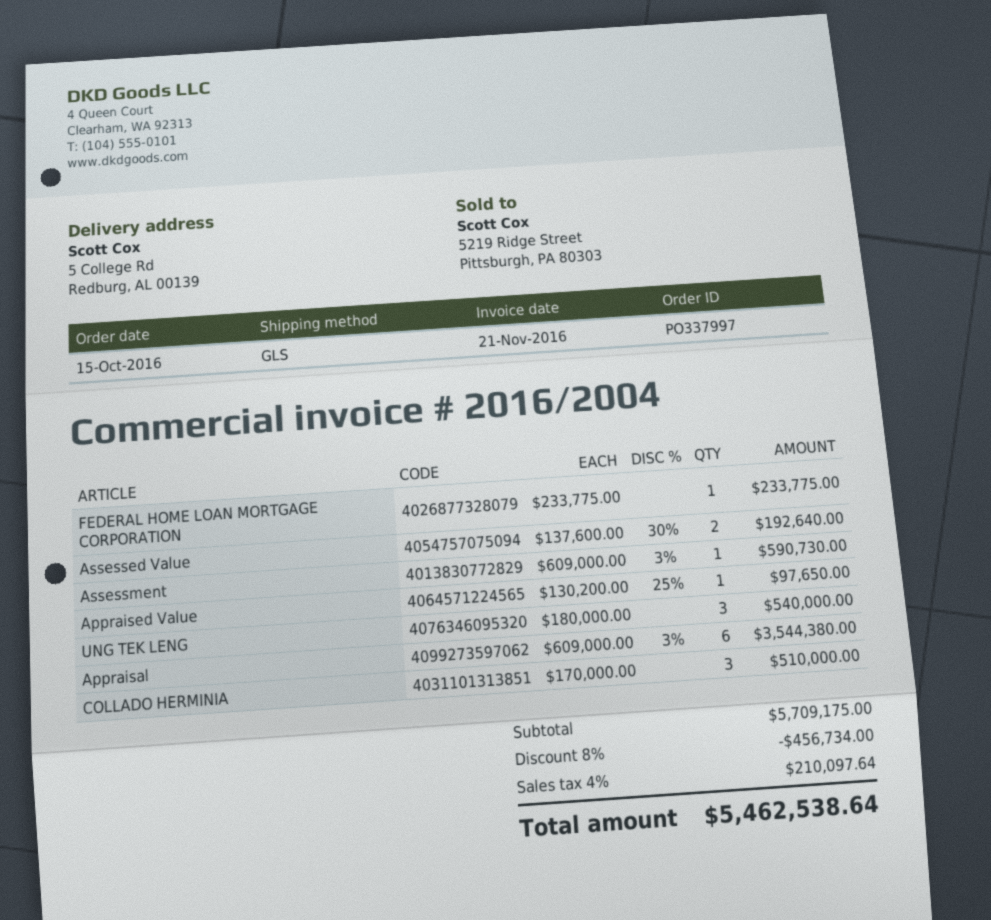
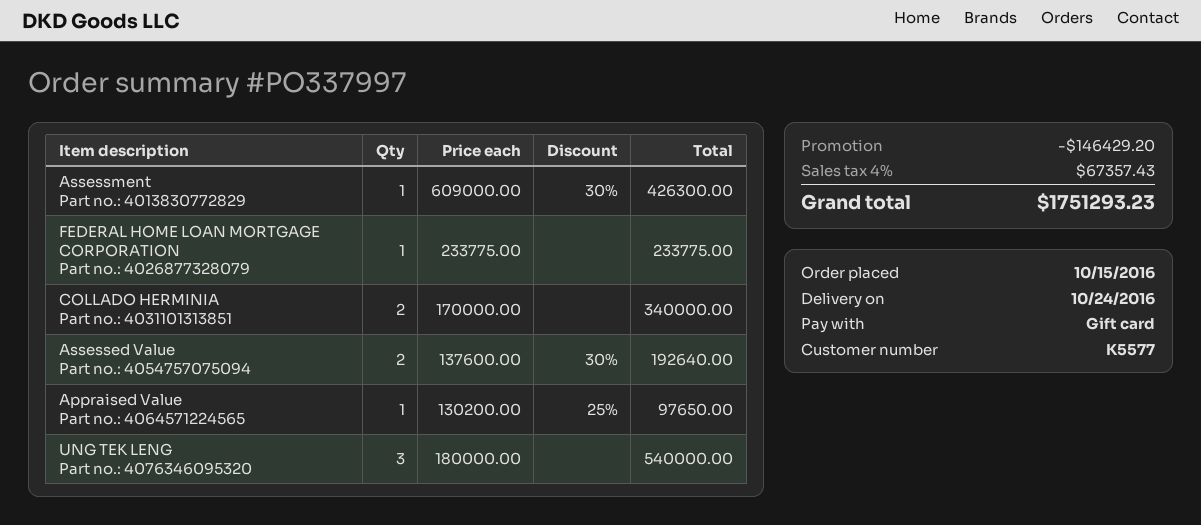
Assessment: 1 x 609000.00 - 3% = 590730.00 -> 1 x 609000.00 - 30% = 426300.00
Appraisal: 6 x 609000.00 - 3% = 3544380.00 -> none
COLLADO HERMINIA: 3 x 170000.00 = 510000.00 -> 2 x 170000.00 = 340000.00
discount: 456734.00 -> 146429.20
tax: 4% = 210097.64 -> 4% = 67357.43
total: 5462538.64 -> 1751293.23

